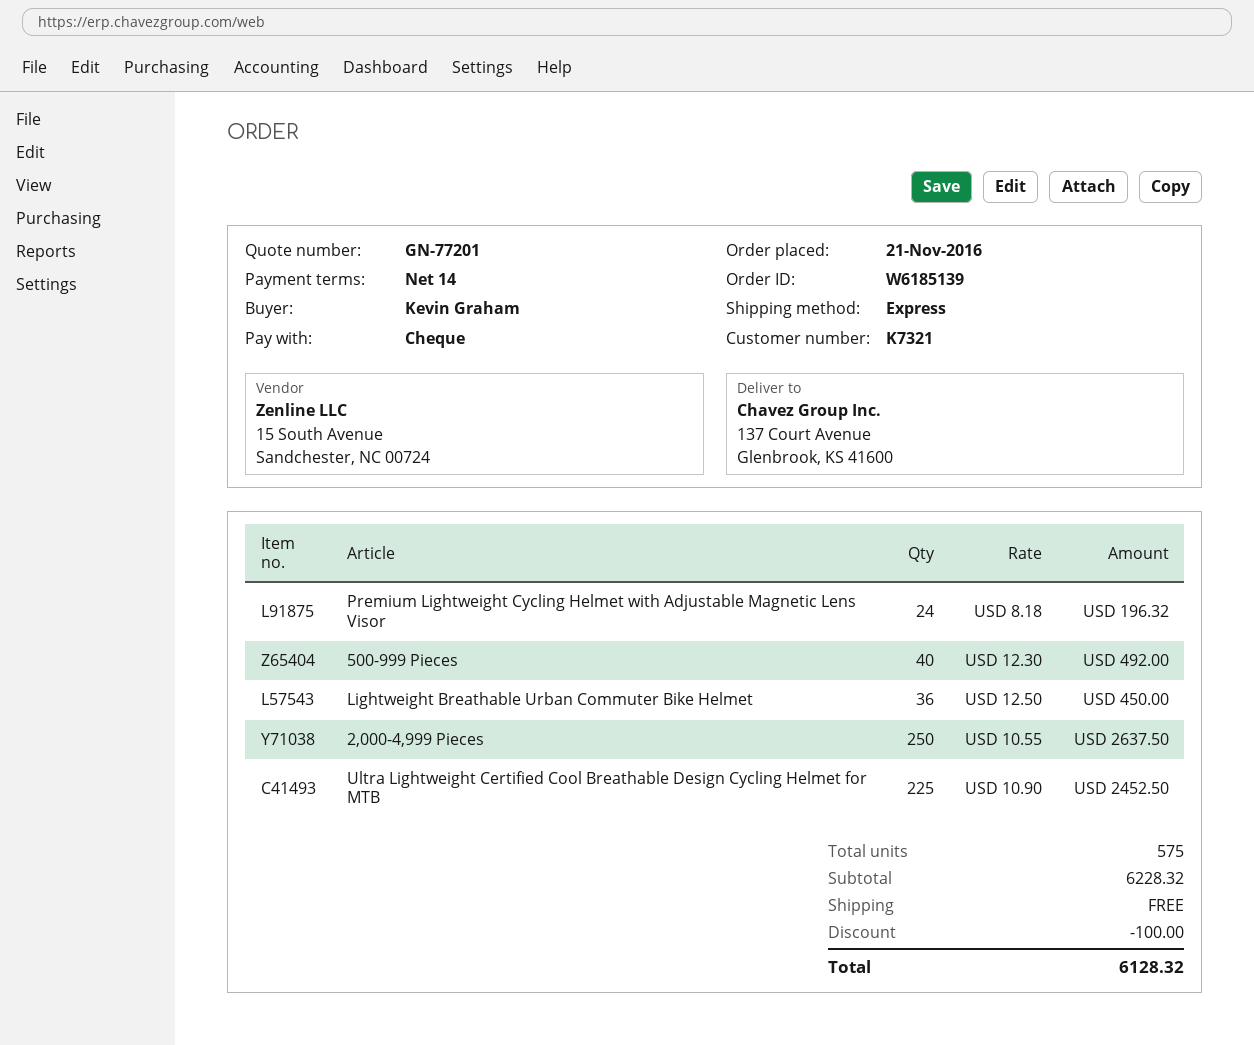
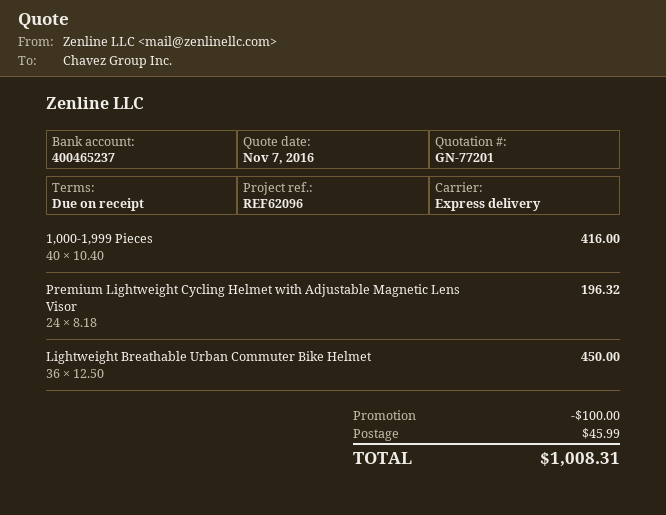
payment terms: 14 days -> on receipt
500-999 Pieces: 40 x 12.30 = 492.00 -> none
2,000-4,999 Pieces: 250 x 10.55 = 2637.50 -> none
Ultra Lightweight Certified Cool Breathable Design Cycling Helmet for MTB: 225 x 10.90 = 2452.50 -> none
1,000-1,999 Pieces: none -> 40 x 10.40 = 416.00
shipping: 0.00 -> 45.99
total: 6128.32 -> 1008.31

